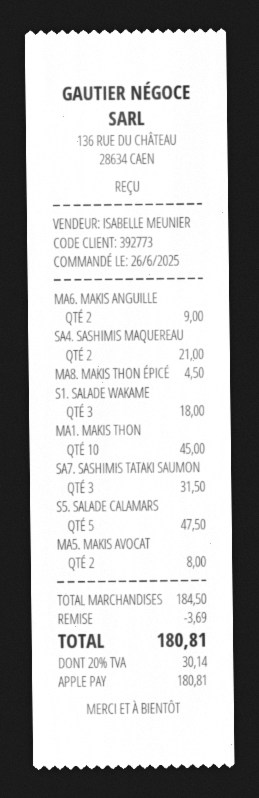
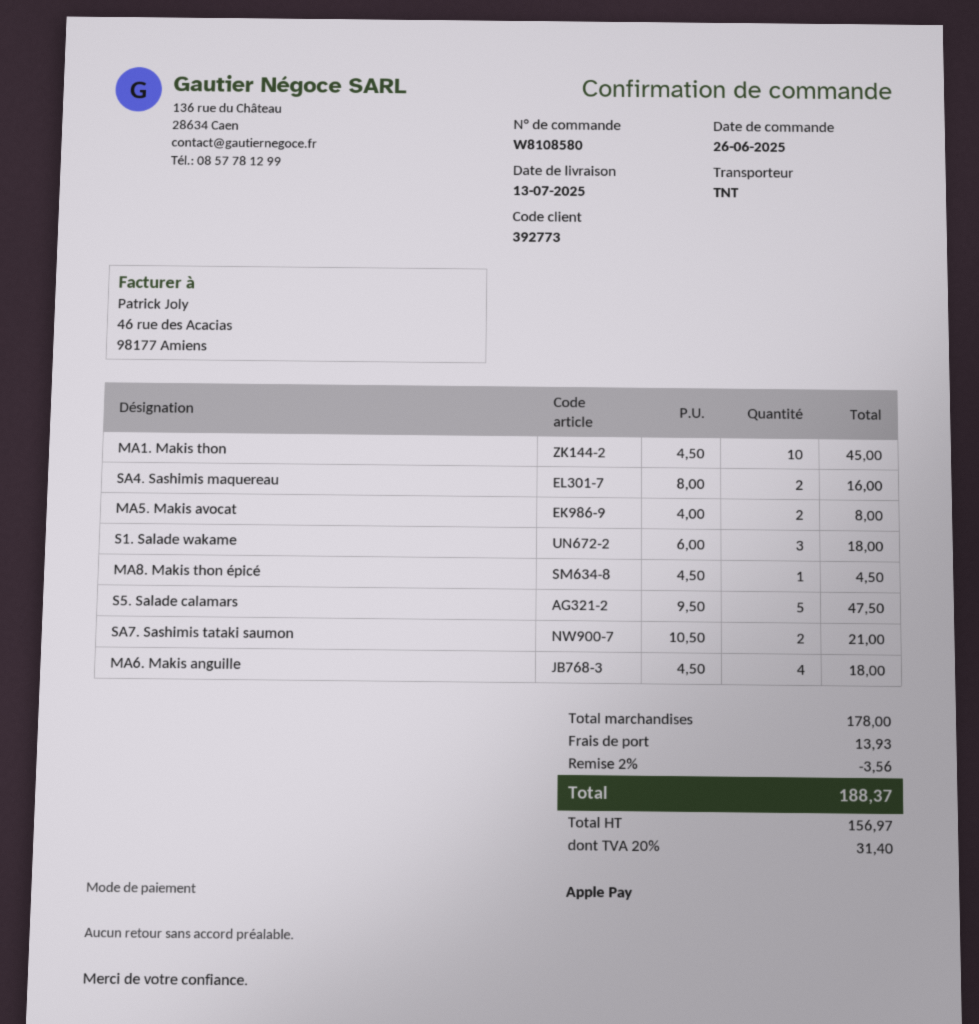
MA6. MAKIS ANGUILLE: 2 for 9.00 -> 4 for 18.00
SA4. SASHIMIS MAQUEREAU: 2 for 21.00 -> 2 for 16.00
SA7. SASHIMIS TATAKI SAUMON: 3 for 31.50 -> 2 for 21.00
subtotal: 184.50 -> 178.00
discount: 3.69 -> 3.56
shipping: none -> 13.93
tax: 20% = 30.14 -> 20% = 31.40
total: 180.81 -> 188.37

